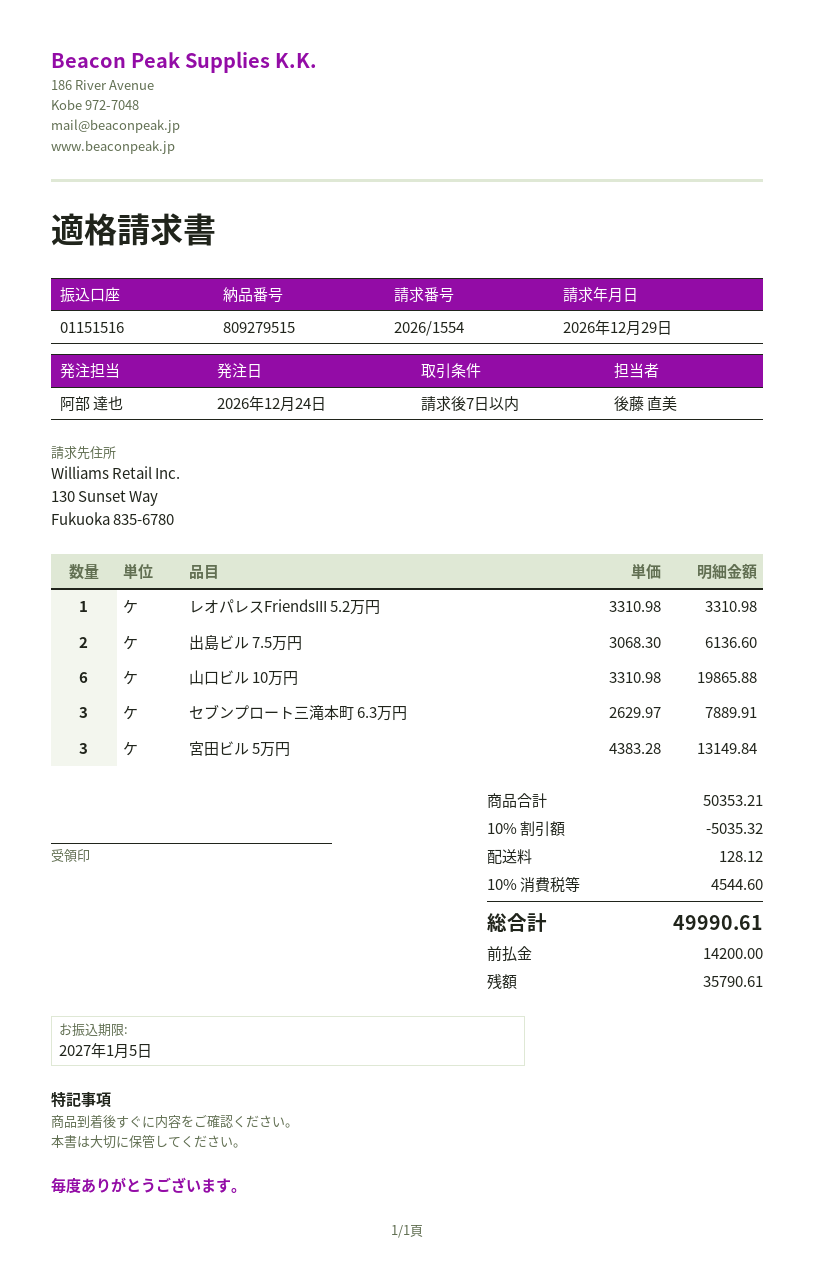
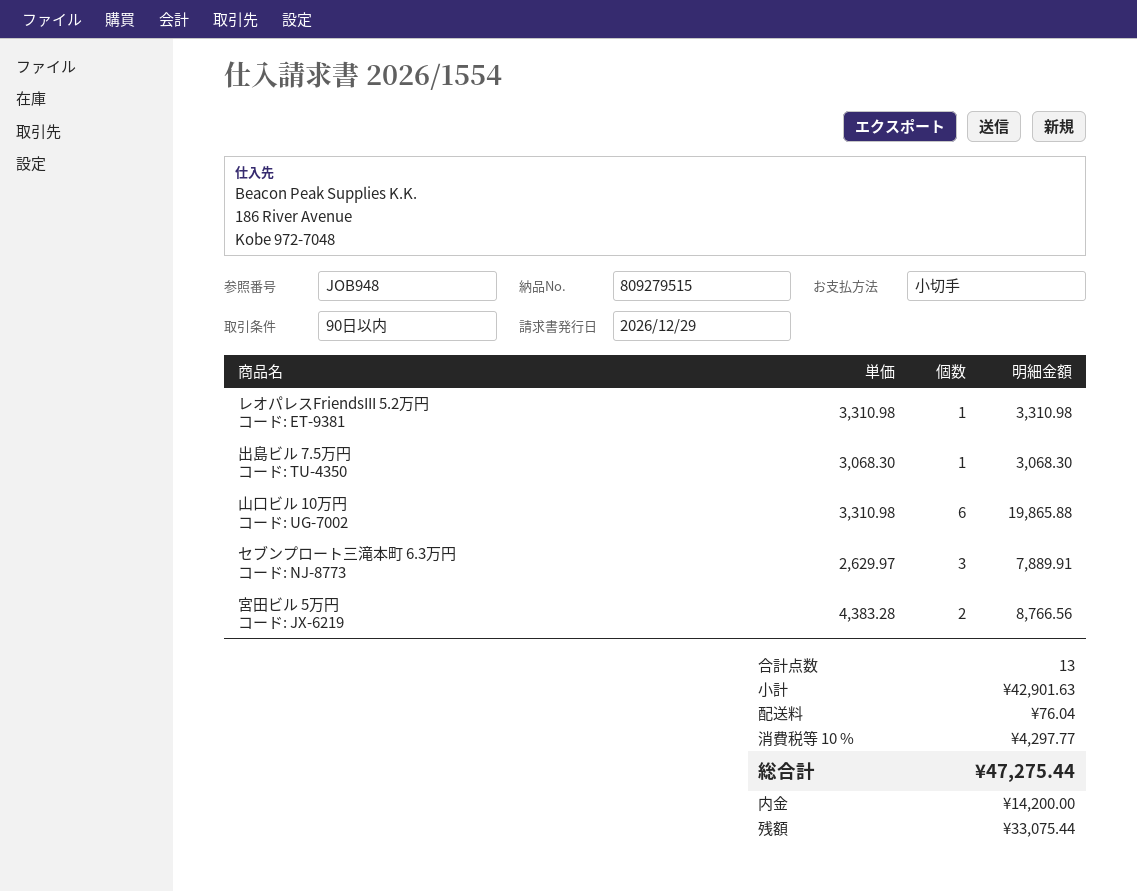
payment terms: 7 days -> 90 days
出島ビル 7.5万円: 2 x 3068.30 = 6136.60 -> 1 x 3068.30 = 3068.30
宮田ビル 5万円: 3 x 4383.28 = 13149.84 -> 2 x 4383.28 = 8766.56
subtotal: 50353.21 -> 42901.63
discount: 10% = 5035.32 -> none
shipping: 128.12 -> 76.04
tax: 10% = 4544.60 -> 10% = 4297.77
total: 49990.61 -> 47275.44
balance: 35790.61 -> 33075.44

